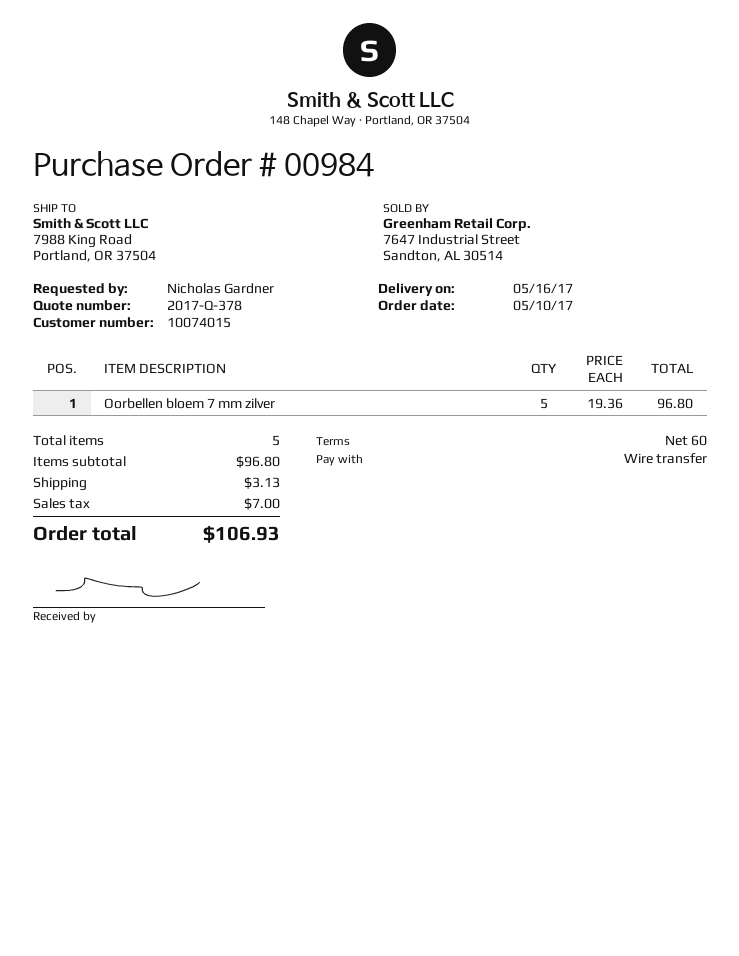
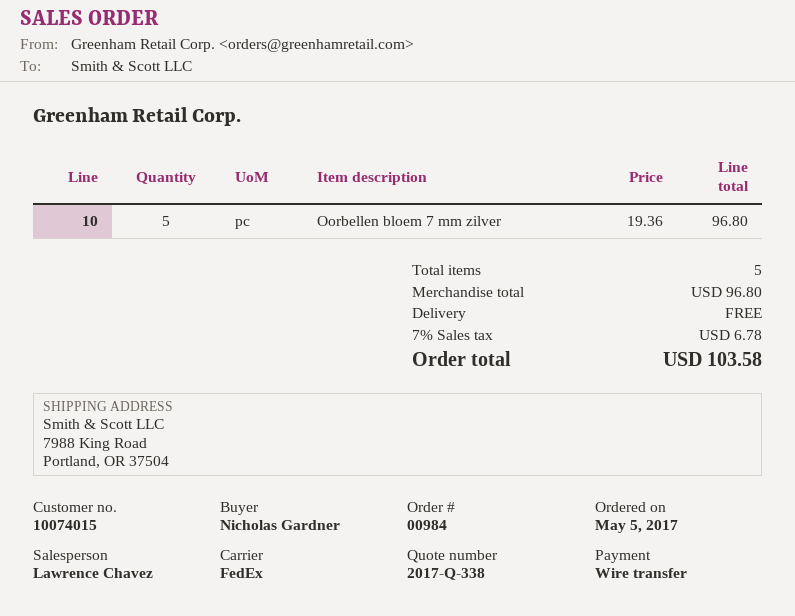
quote number: 2017-Q-378 -> 2017-Q-338
order date: 2017-05-10 -> 2017-05-05
shipping: 3.13 -> 0.00
tax: 7.00 -> 6.78
total: 106.93 -> 103.58

